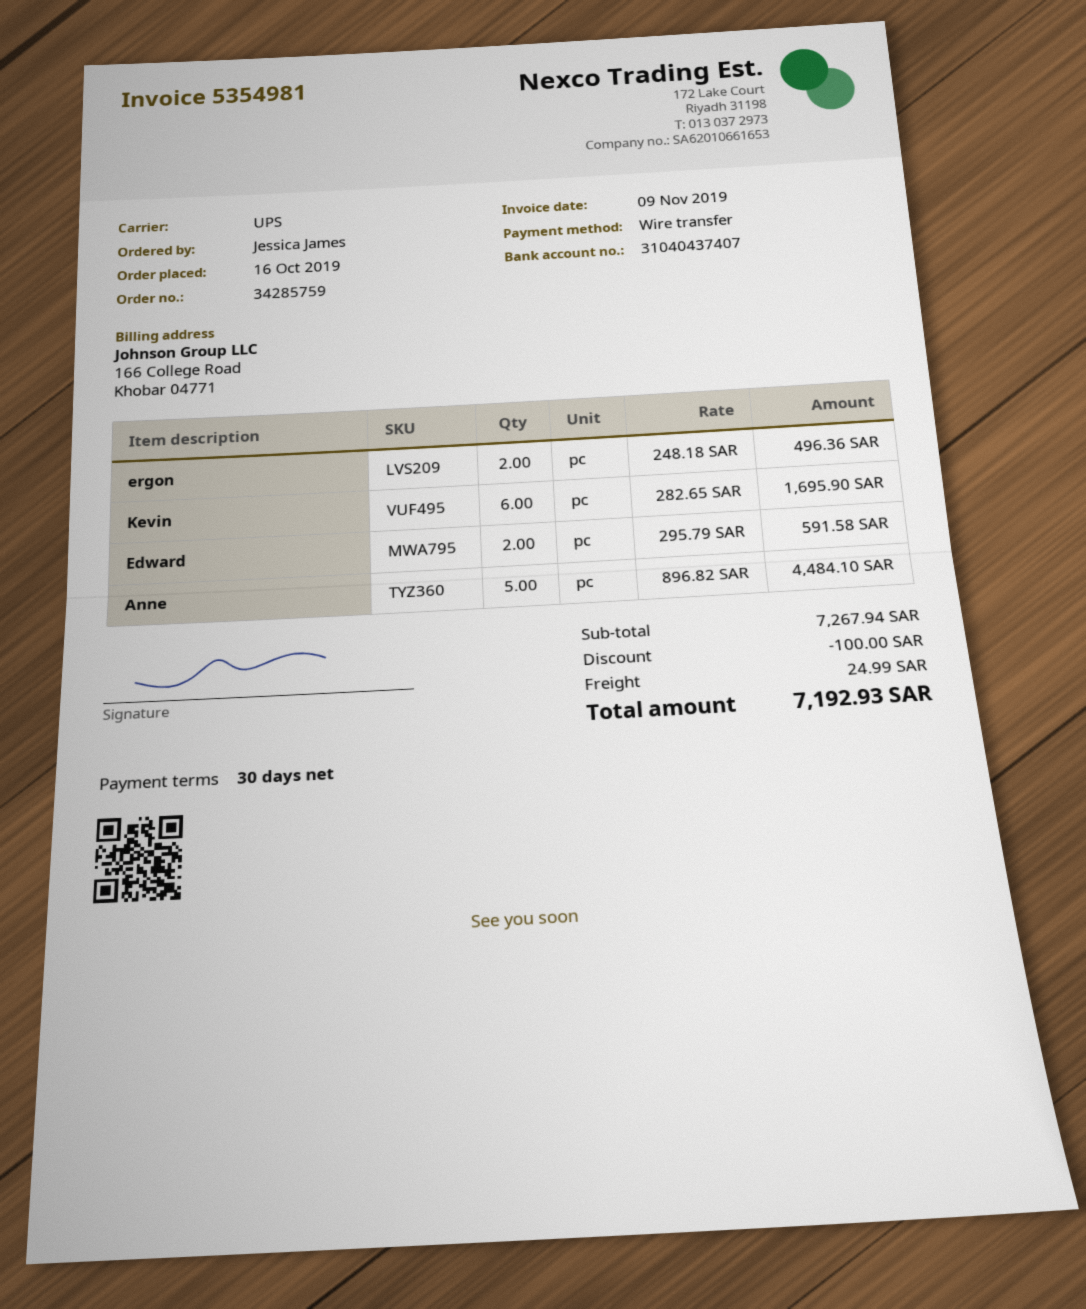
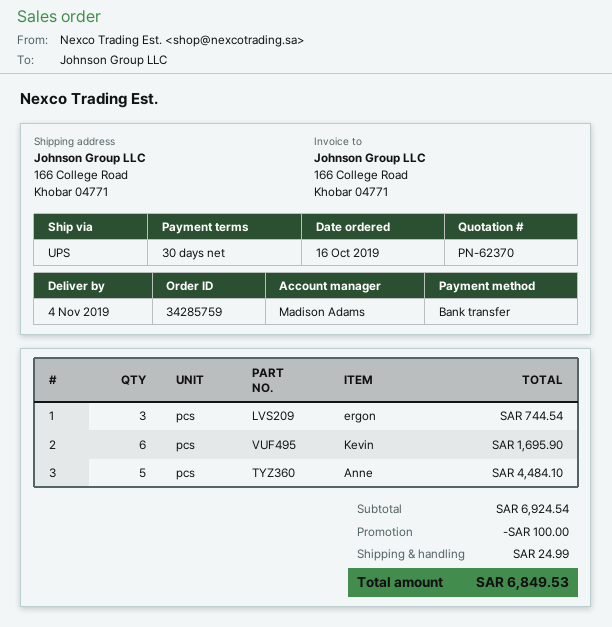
ergon: 2 for 496.36 -> 3 for 744.54
Edward: 2 for 591.58 -> none
subtotal: 7267.94 -> 6924.54
total: 7192.93 -> 6849.53

